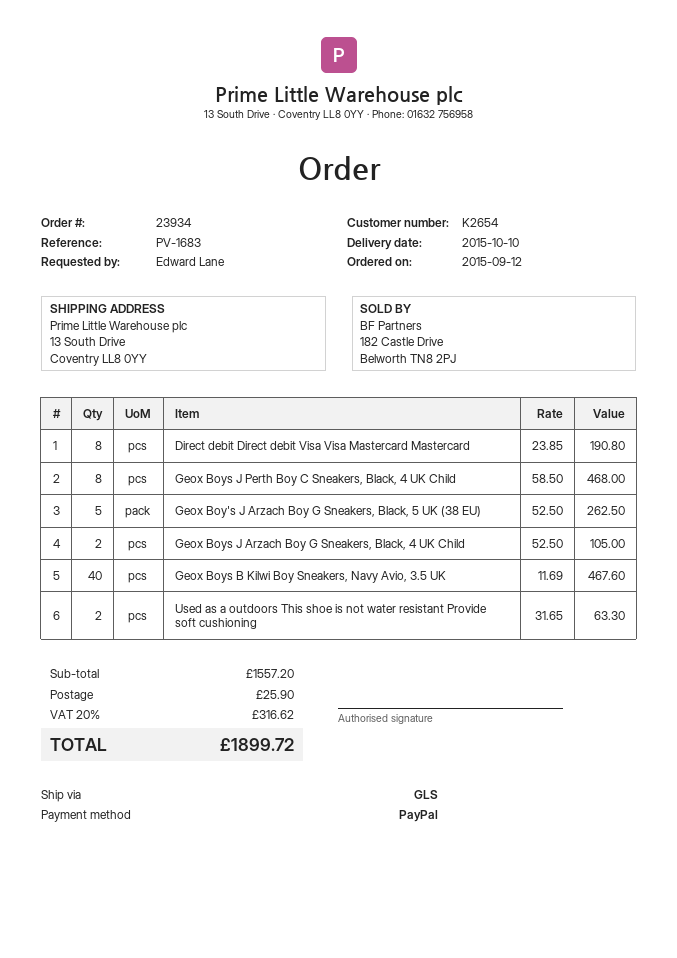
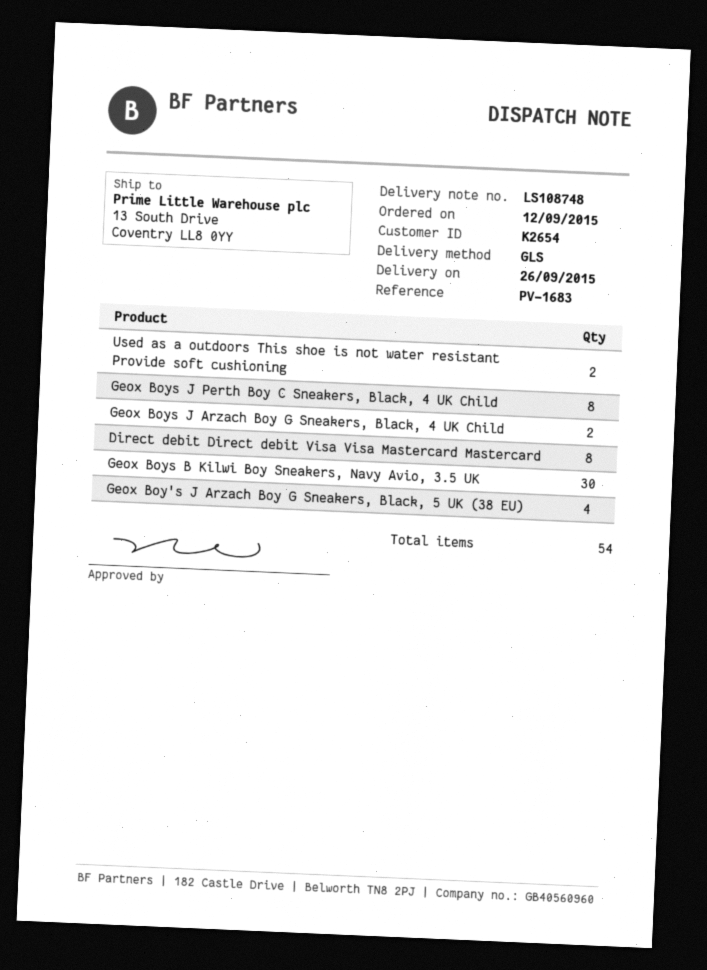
delivery date: 2015-10-10 -> 2015-09-26
Geox Boy's J Arzach Boy G Sneakers, Black, 5 UK (38 EU): 5 -> 4
Geox Boys B Kilwi Boy Sneakers, Navy Avio, 3.5 UK: 40 -> 30

